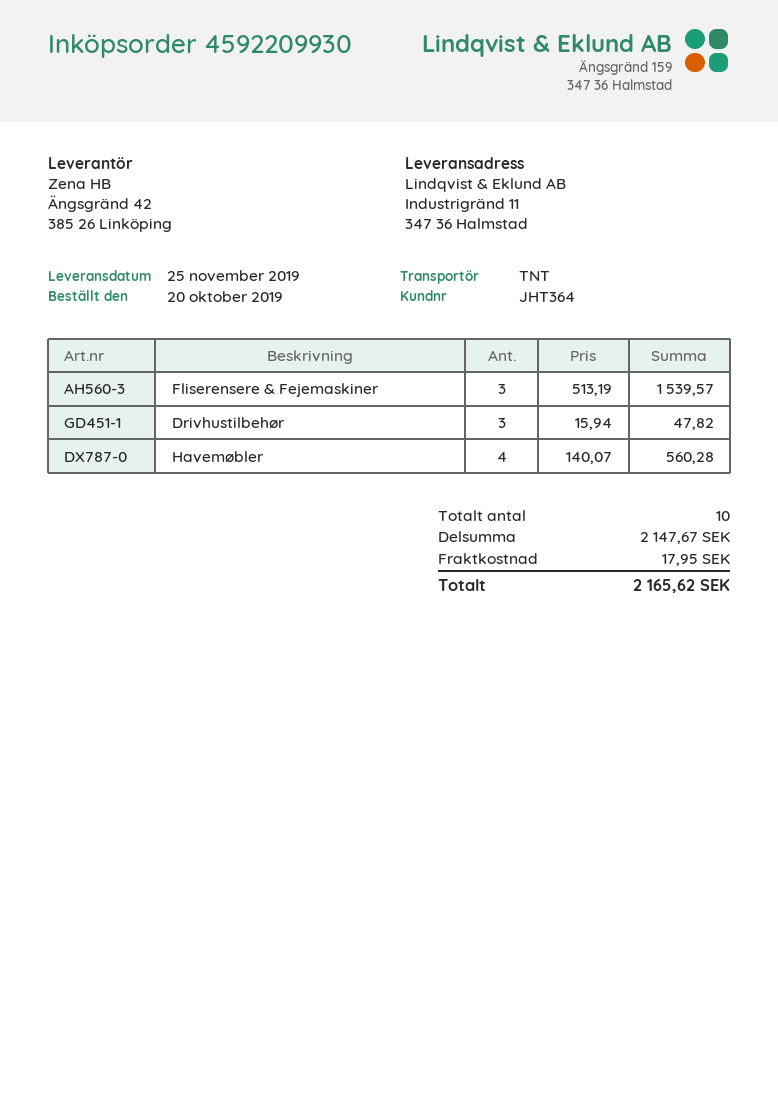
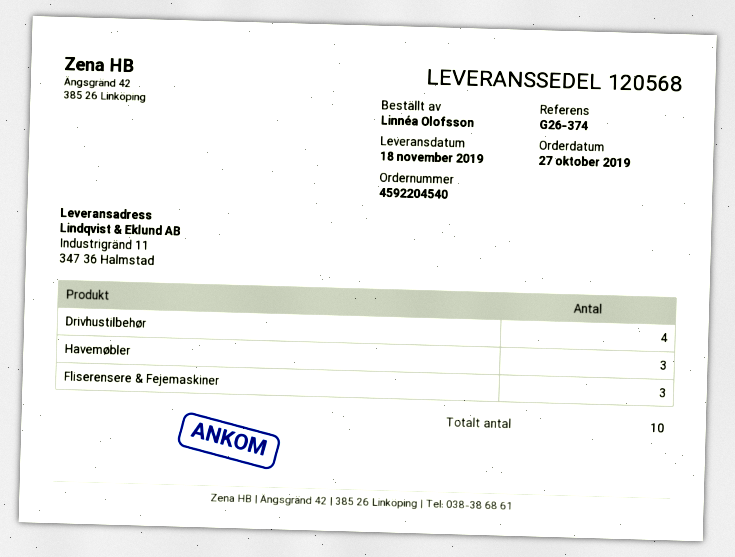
order number: 4592209930 -> 4592204540
order date: 2019-10-20 -> 2019-10-27
delivery date: 2019-11-25 -> 2019-11-18
Drivhustilbehør: 3 -> 4
Havemøbler: 4 -> 3

